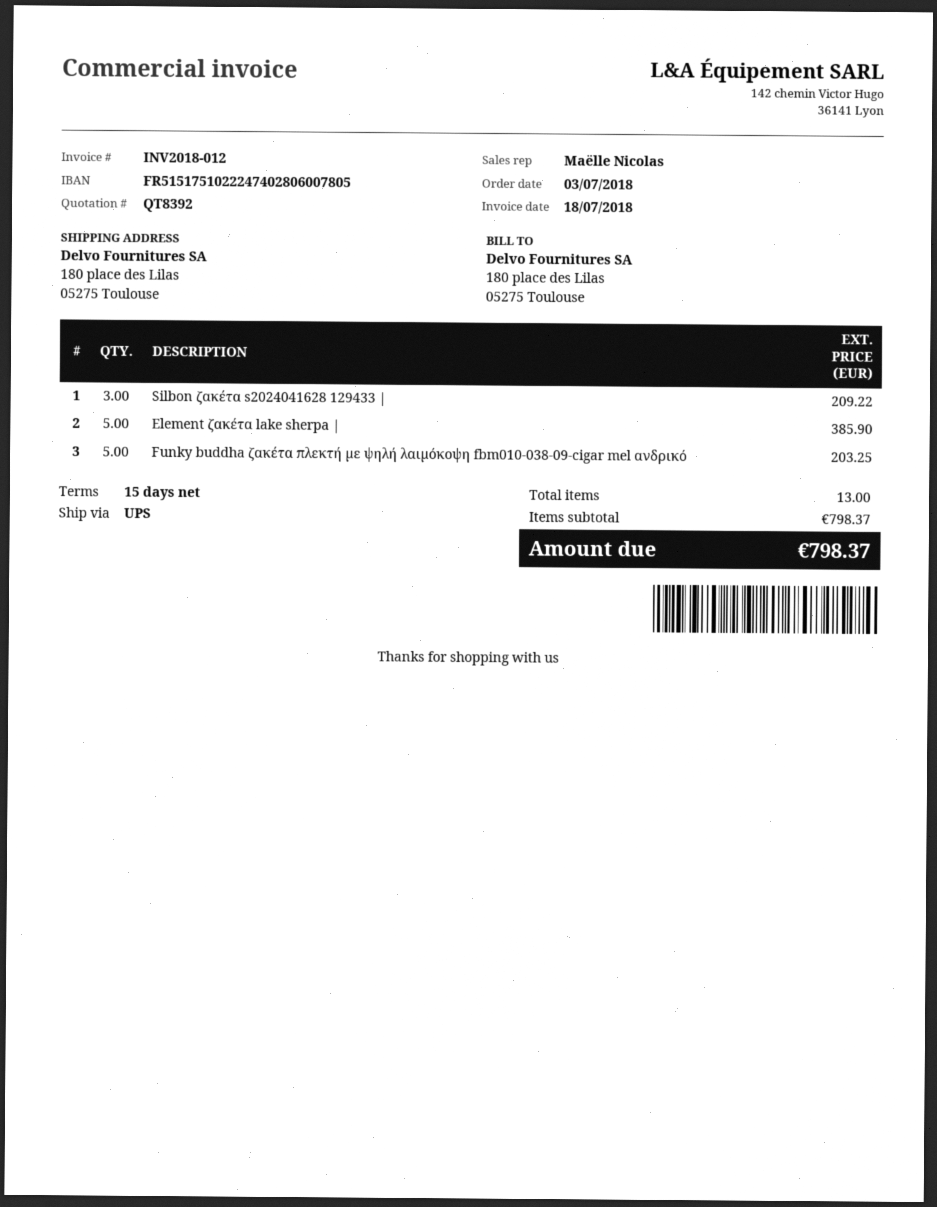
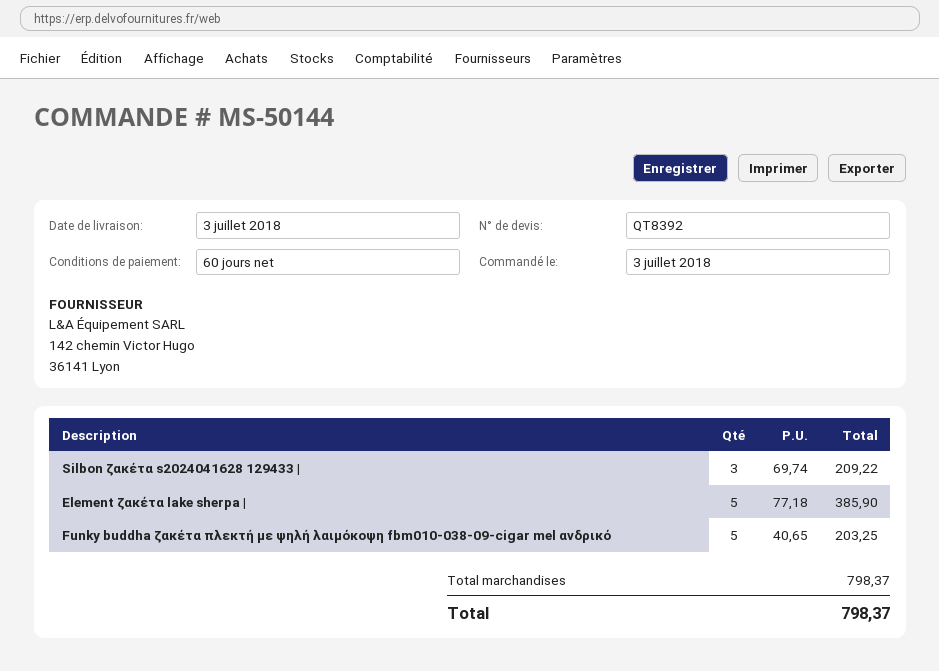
payment terms: 15 days -> 60 days

